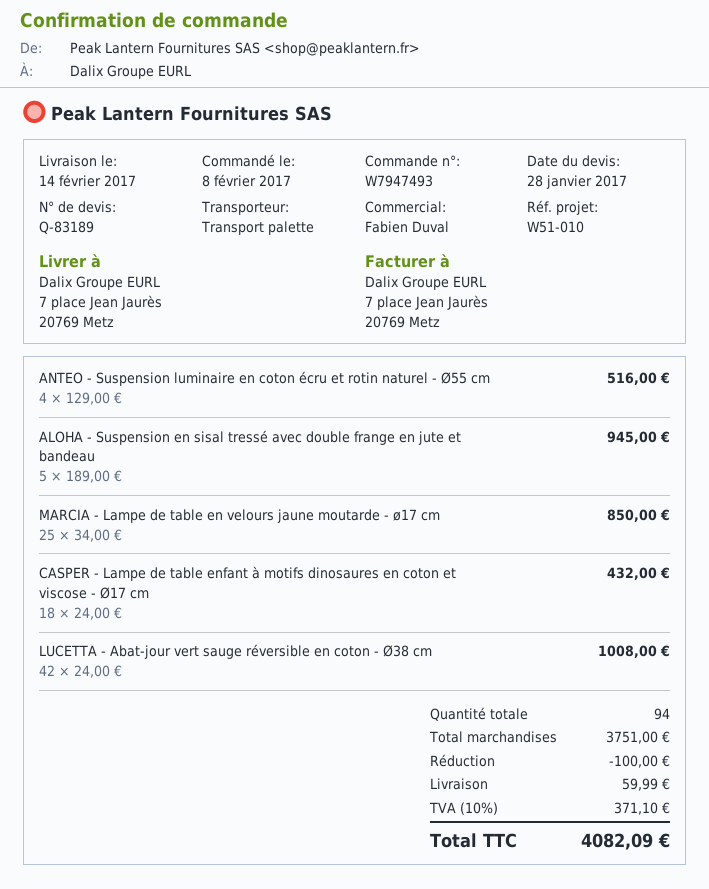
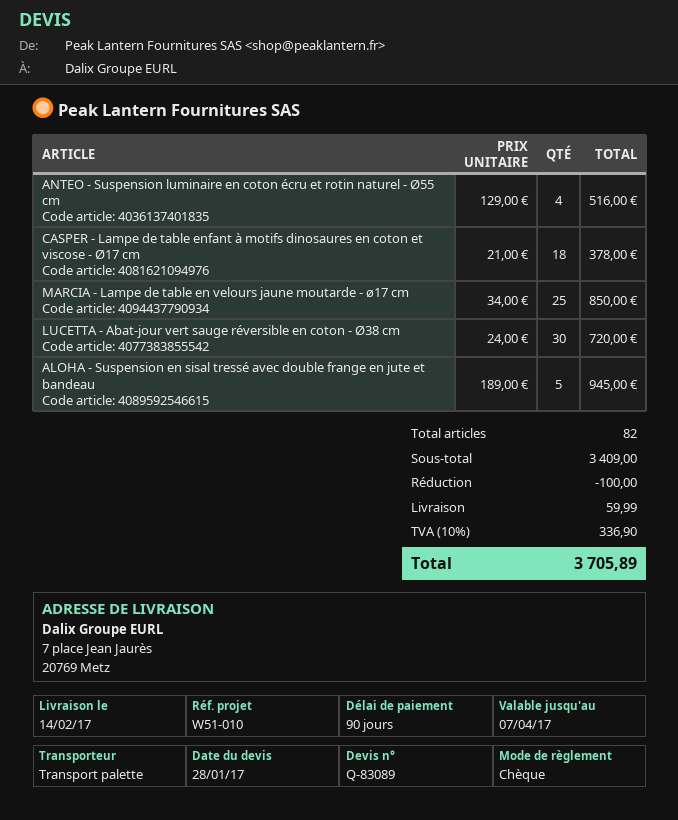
quote number: Q-83189 -> Q-83089
CASPER - Lampe de table enfant à motifs dinosaures en coton et viscose - Ø17 cm: 18 x 24.00 = 432.00 -> 18 x 21.00 = 378.00
LUCETTA - Abat-jour vert sauge réversible en coton - Ø38 cm: 42 x 24.00 = 1008.00 -> 30 x 24.00 = 720.00
total quantity: 94 -> 82
subtotal: 3751.00 -> 3409.00
tax: 10% = 371.10 -> 10% = 336.90
total: 4082.09 -> 3705.89

